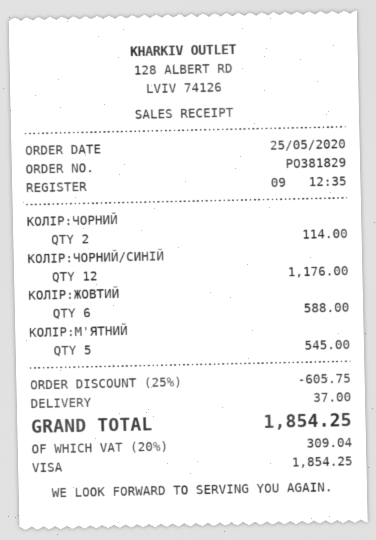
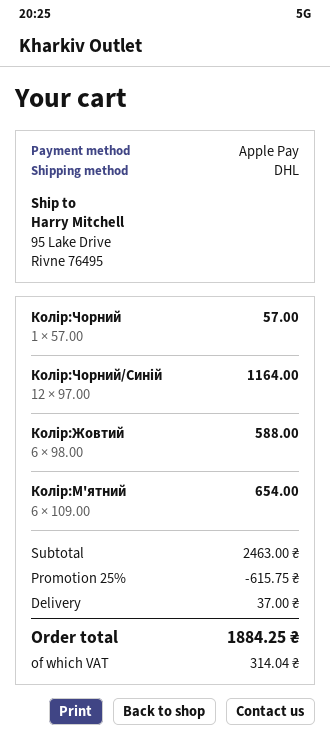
payment method: Visa -> Apple Pay
КОЛІР:ЧОРНИЙ: 2 for 114.00 -> 1 for 57.00
КОЛІР:ЧОРНИЙ/СИНІЙ: 12 for 1176.00 -> 12 for 1164.00
КОЛІР:М'ЯТНИЙ: 5 for 545.00 -> 6 for 654.00
discount: 25% = 605.75 -> 25% = 615.75
tax: 309.04 -> 314.04
total: 1854.25 -> 1884.25

